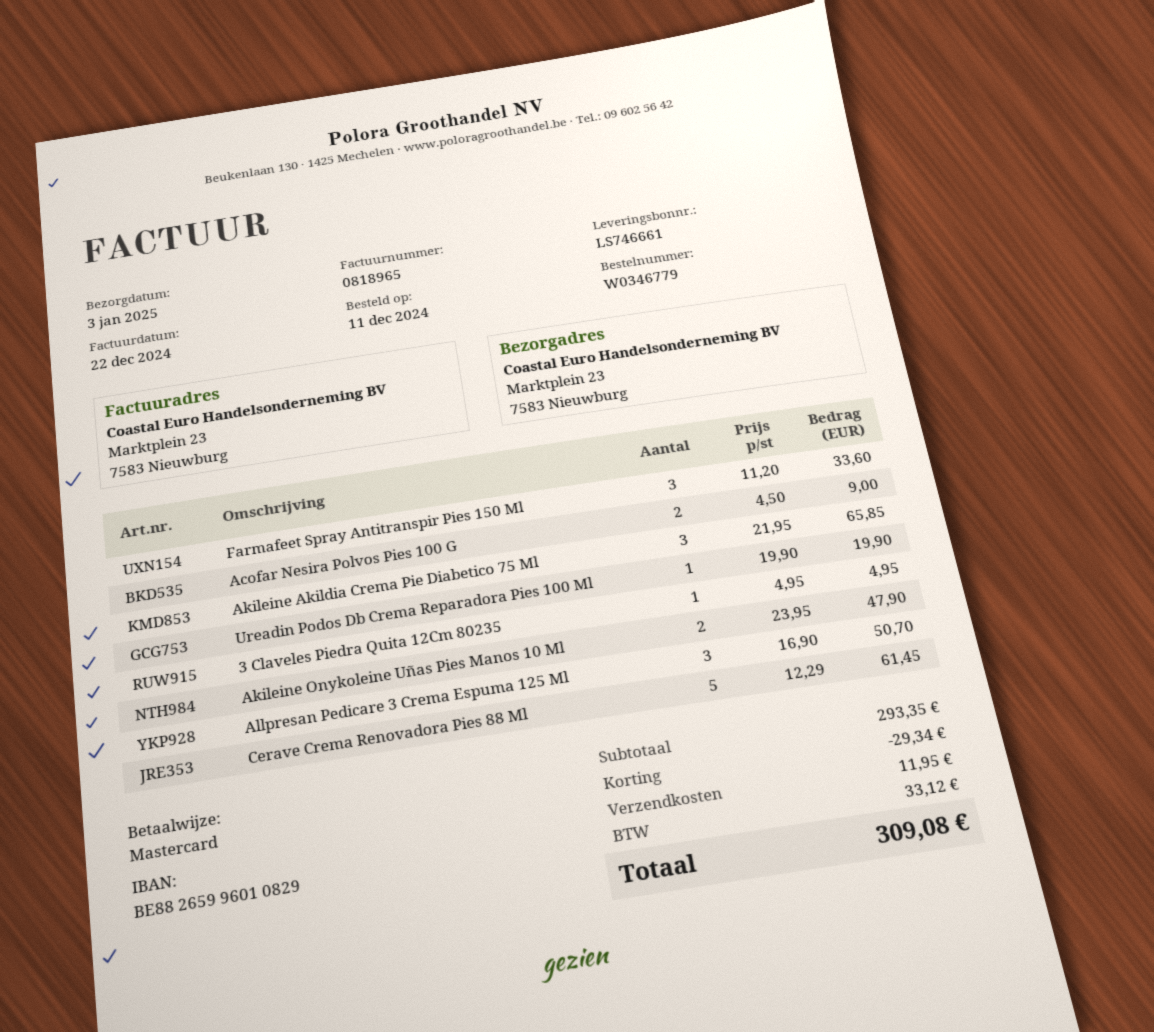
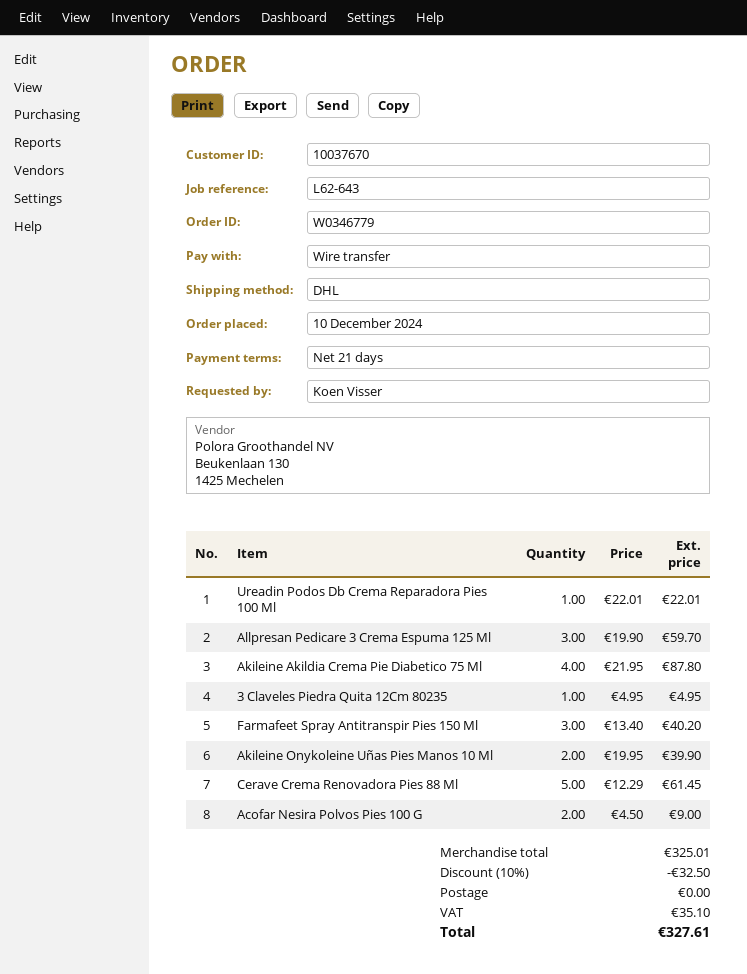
order date: 2024-12-11 -> 2024-12-10
payment method: Mastercard -> bank transfer
Farmafeet Spray Antitranspir Pies 150 Ml: 3 x 11.20 = 33.60 -> 3 x 13.40 = 40.20
Akileine Akildia Crema Pie Diabetico 75 Ml: 3 x 21.95 = 65.85 -> 4 x 21.95 = 87.80
Ureadin Podos Db Crema Reparadora Pies 100 Ml: 1 x 19.90 = 19.90 -> 1 x 22.01 = 22.01
Akileine Onykoleine Uñas Pies Manos 10 Ml: 2 x 23.95 = 47.90 -> 2 x 19.95 = 39.90
Allpresan Pedicare 3 Crema Espuma 125 Ml: 3 x 16.90 = 50.70 -> 3 x 19.90 = 59.70
subtotal: 293.35 -> 325.01
discount: 29.34 -> 32.50
shipping: 11.95 -> 0.00
tax: 33.12 -> 35.10
total: 309.08 -> 327.61

